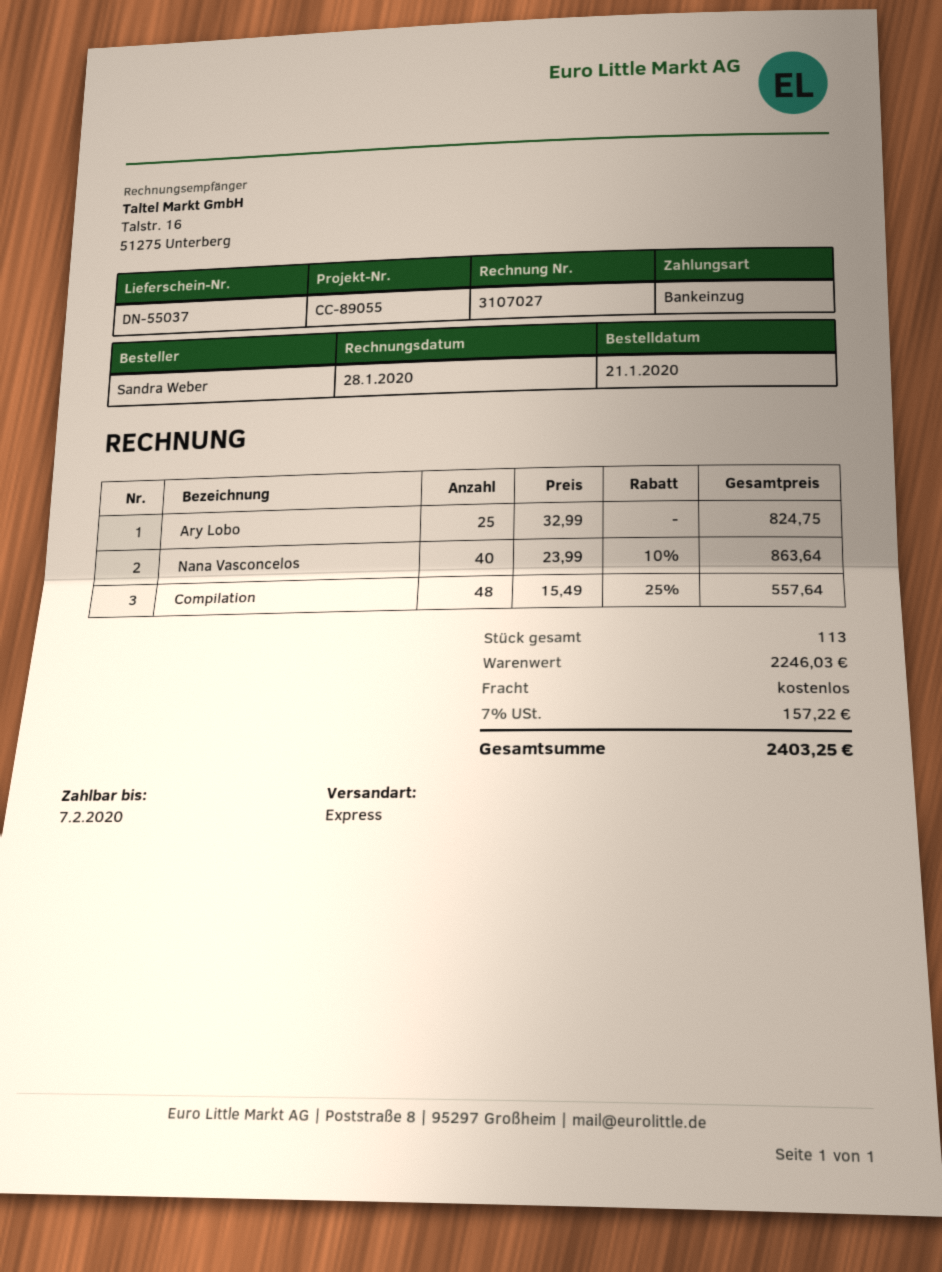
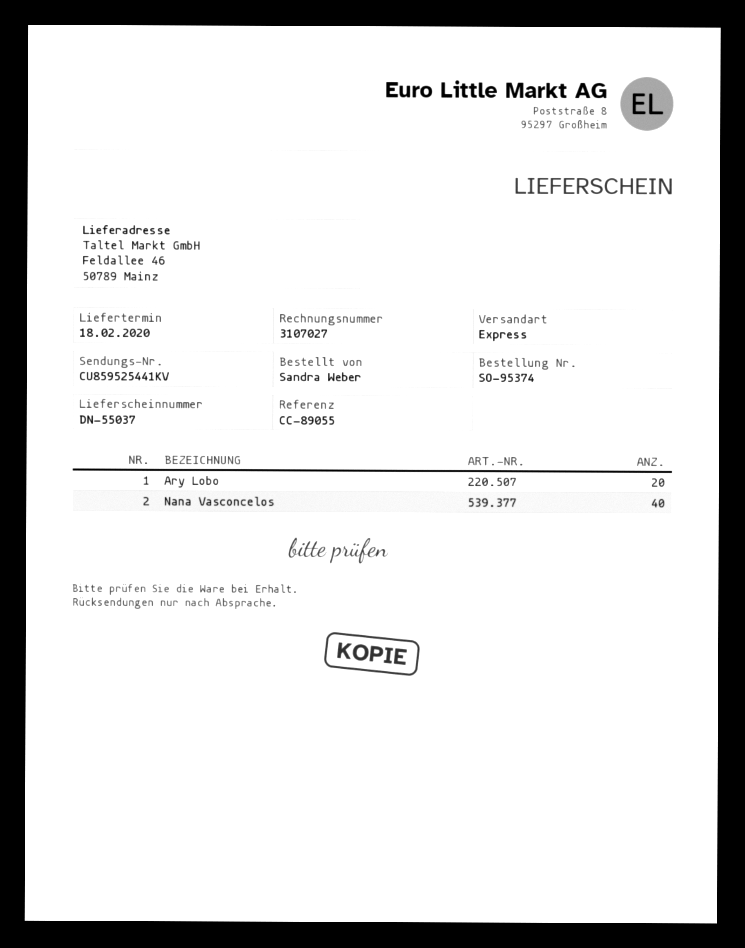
Ary Lobo: 25 -> 20
Compilation: 48 -> none

